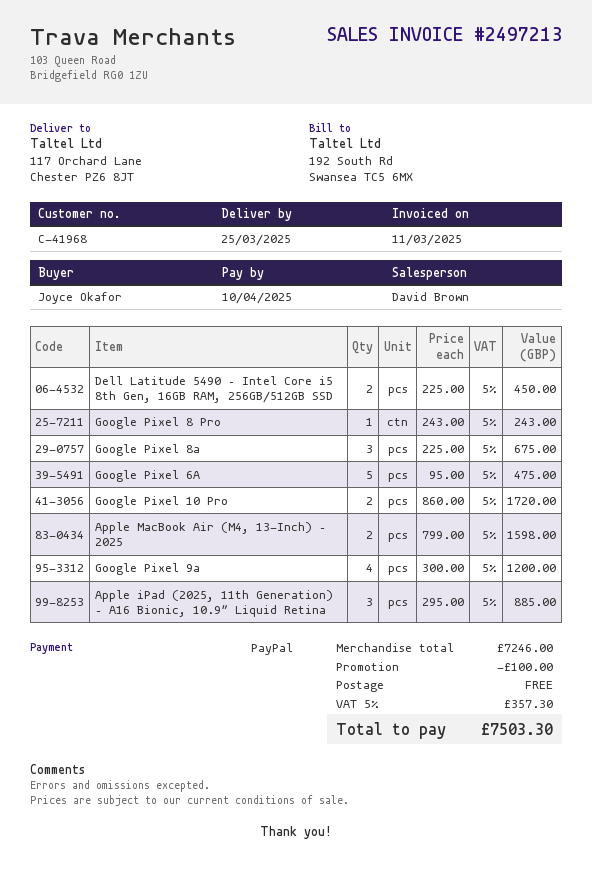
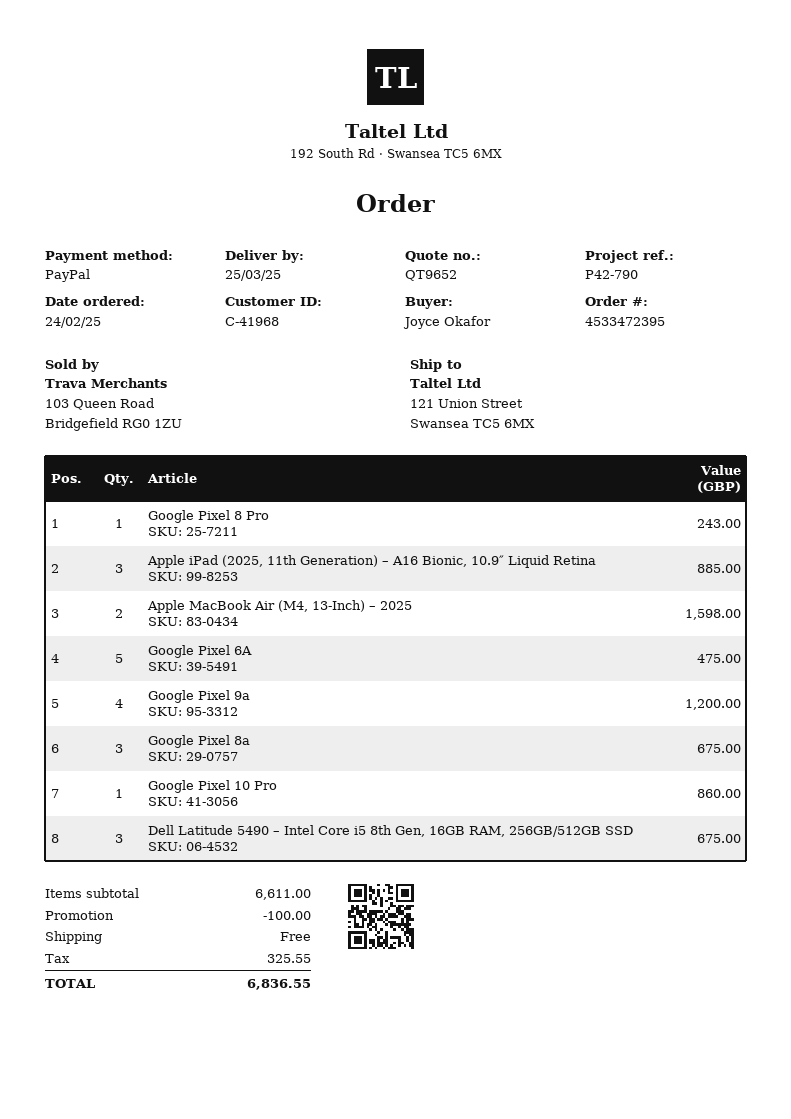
ship to: 117 Orchard Lane, Chester PZ6 8JT -> 121 Union Street, Swansea TC5 6MX
Dell Latitude 5490 – Intel Core i5 8th Gen, 16GB RAM, 256GB/512GB SSD: 2 for 450.00 -> 3 for 675.00
Google Pixel 10 Pro: 2 for 1720.00 -> 1 for 860.00
subtotal: 7246.00 -> 6611.00
tax: 357.30 -> 325.55
total: 7503.30 -> 6836.55

